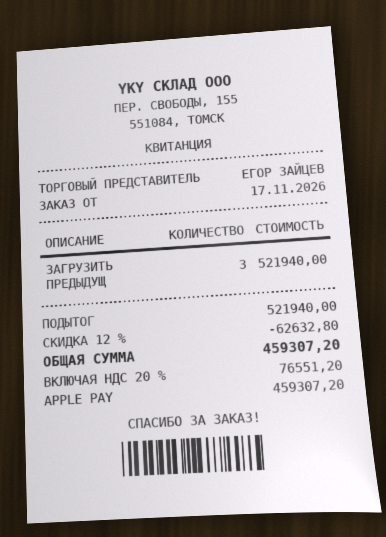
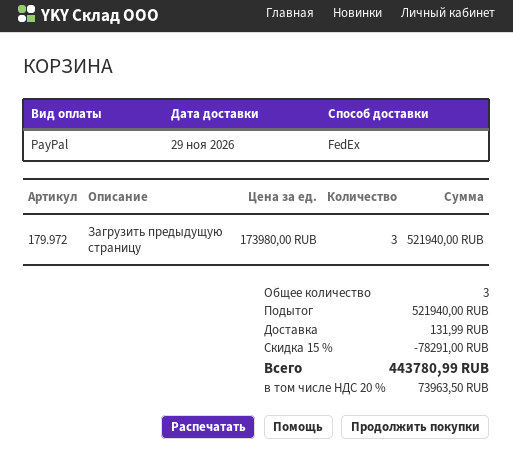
payment method: Apple Pay -> PayPal
discount: 12% = 62632.80 -> 15% = 78291.00
shipping: none -> 131.99
tax: 20% = 76551.20 -> 20% = 73963.50
total: 459307.20 -> 443780.99

